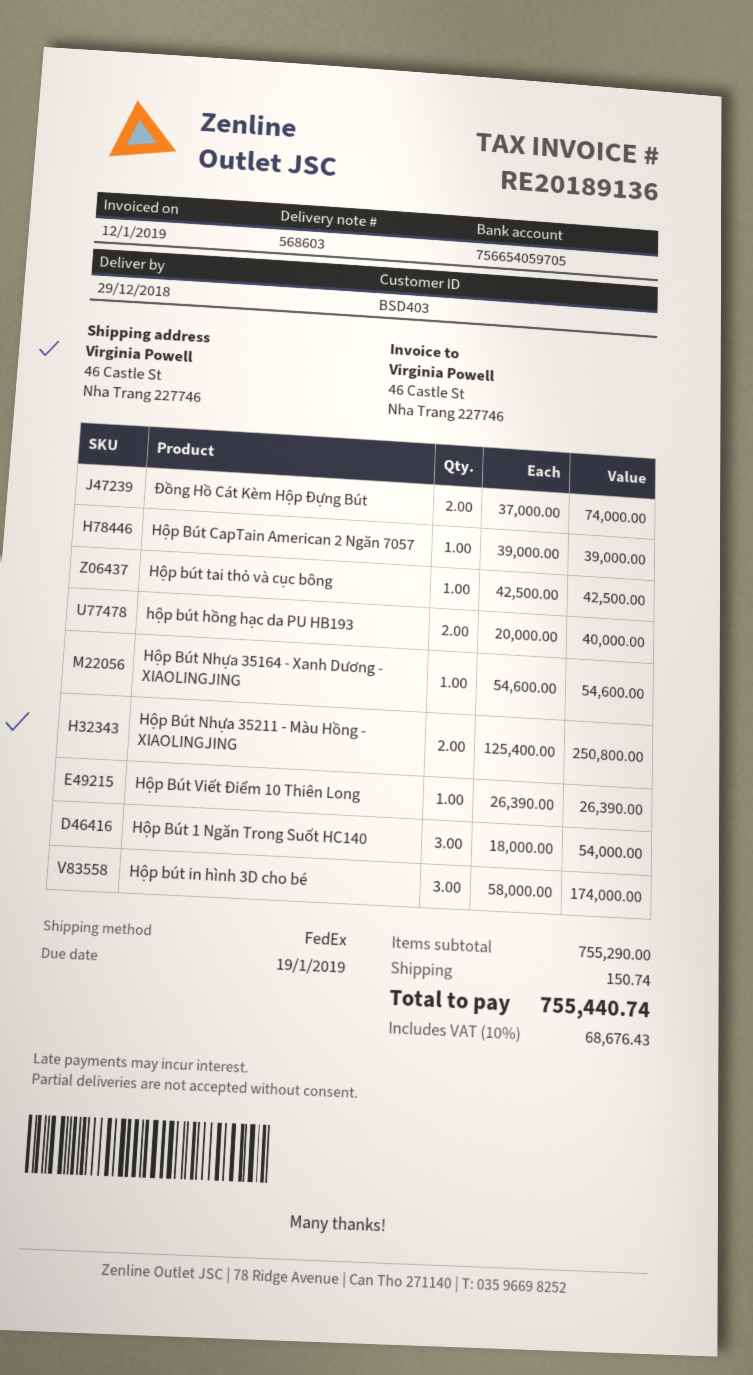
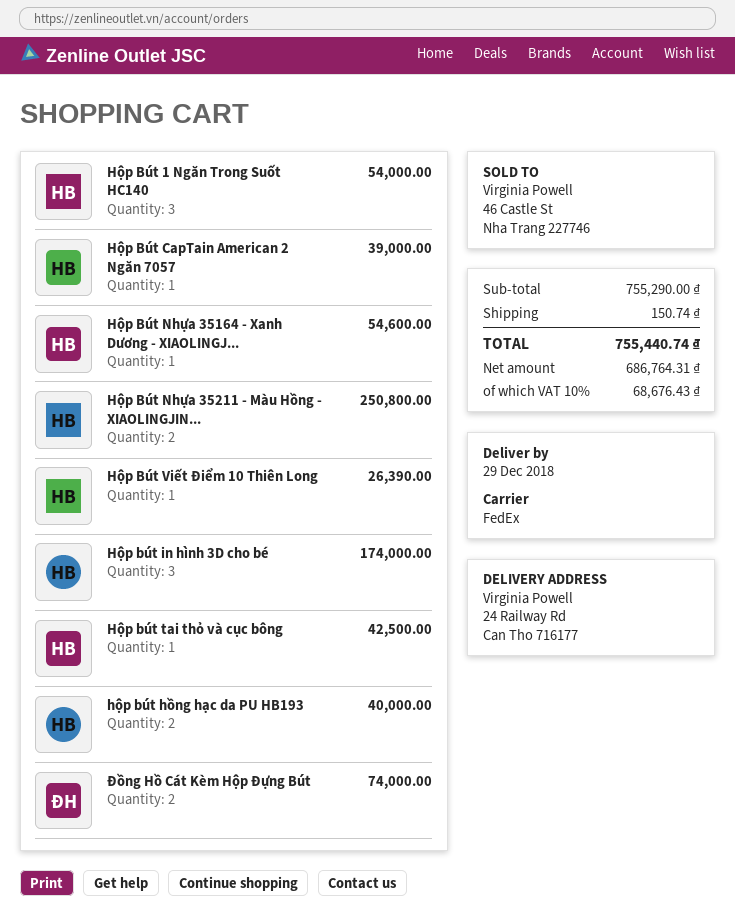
ship to: 46 Castle St, Nha Trang 227746 -> 24 Railway Rd, Can Tho 716177

